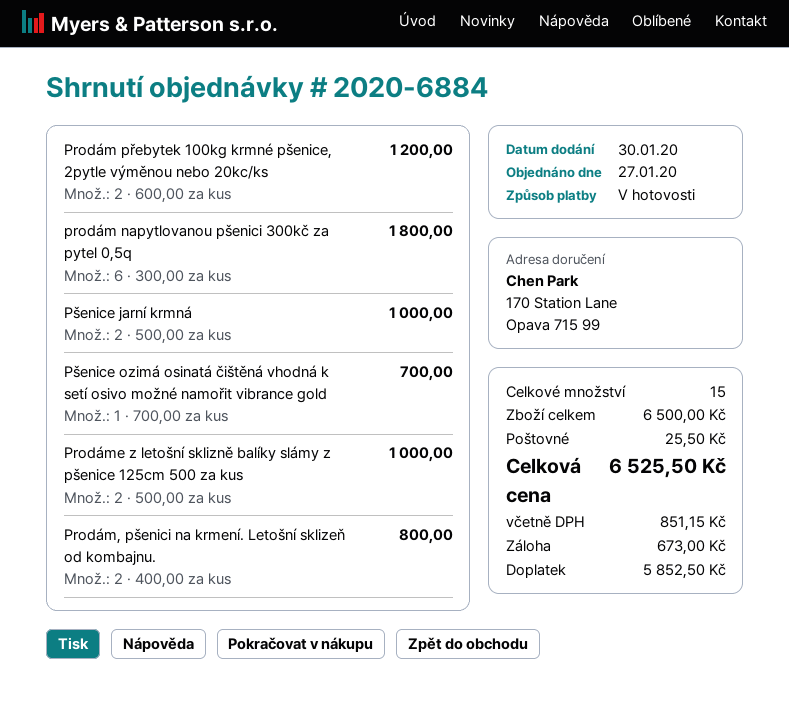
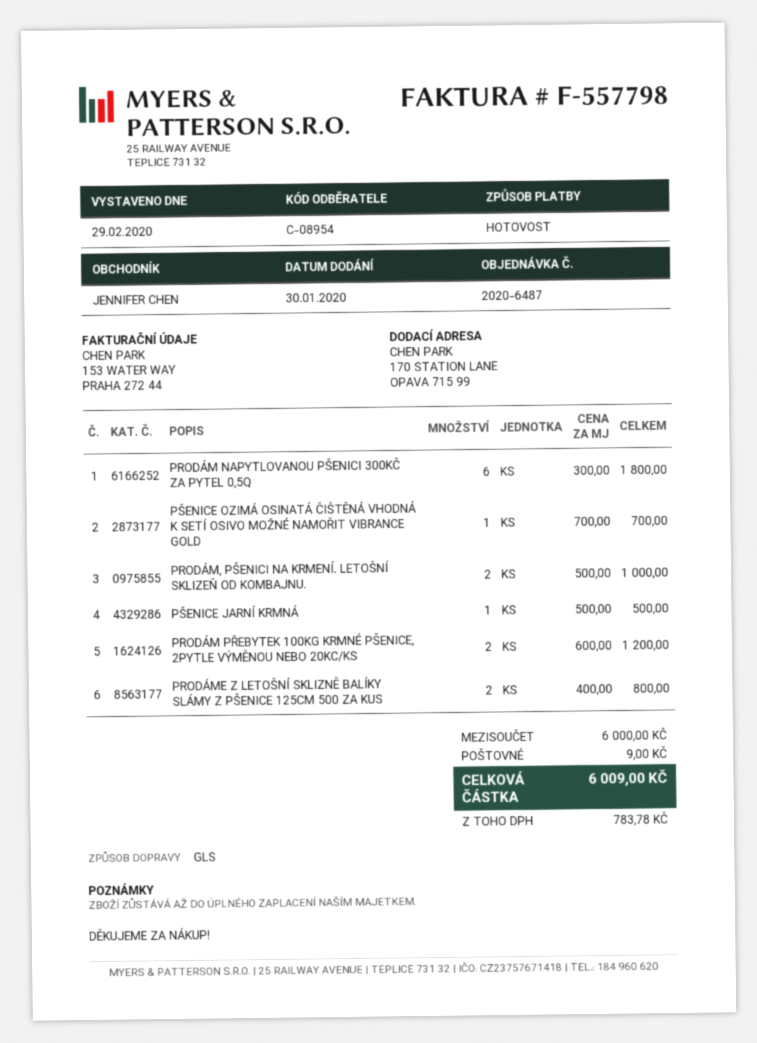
order number: 2020-6884 -> 2020-6487
Pšenice jarní krmná: 2 x 500.00 = 1000.00 -> 1 x 500.00 = 500.00
Prodáme z letošní sklizně balíky slámy z pšenice 125cm 500 za kus: 2 x 500.00 = 1000.00 -> 2 x 400.00 = 800.00
Prodám, pšenici na krmení. Letošní sklizeň od kombajnu.: 2 x 400.00 = 800.00 -> 2 x 500.00 = 1000.00
subtotal: 6500.00 -> 6000.00
shipping: 25.50 -> 9.00
tax: 851.15 -> 783.78
total: 6525.50 -> 6009.00

